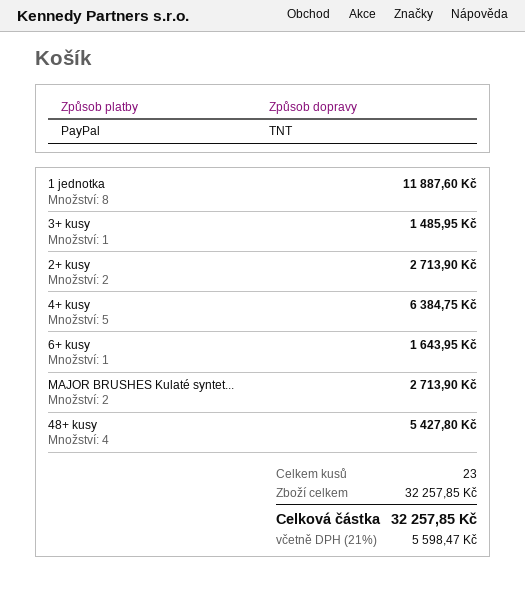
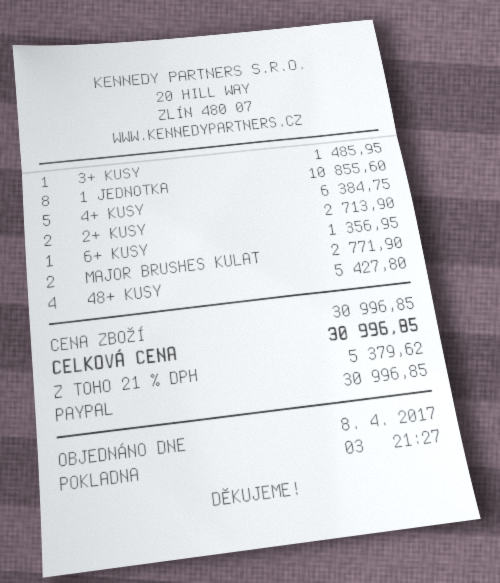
1 jednotka: 8 for 11887.60 -> 8 for 10855.60
6+ kusy: 1 for 1643.95 -> 1 for 1356.95
MAJOR BRUSHES Kulaté syntet...: 2 for 2713.90 -> 2 for 2771.90
subtotal: 32257.85 -> 30996.85
tax: 21% = 5598.47 -> 21% = 5379.62
total: 32257.85 -> 30996.85

